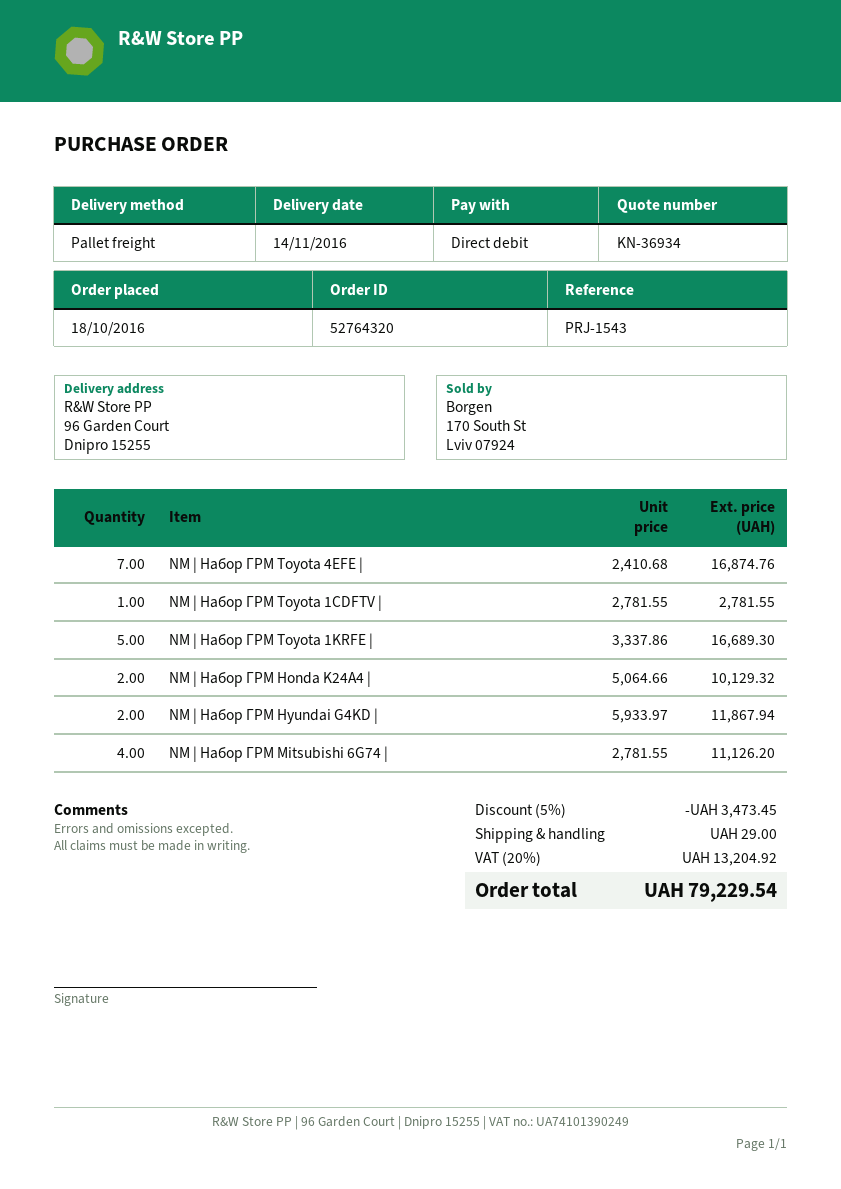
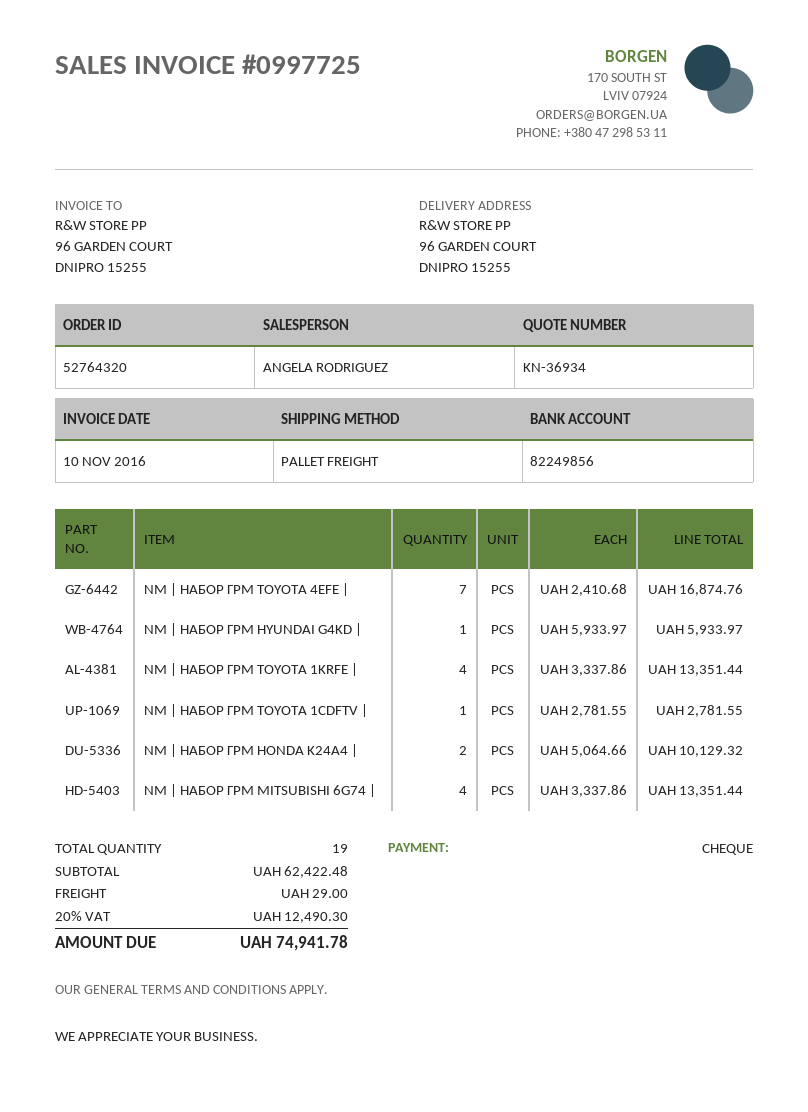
payment method: direct debit -> cheque
NM | Набор ГРМ Toyota 1KRFE |: 5 x 3337.86 = 16689.30 -> 4 x 3337.86 = 13351.44
NM | Набор ГРМ Hyundai G4KD |: 2 x 5933.97 = 11867.94 -> 1 x 5933.97 = 5933.97
NM | Набор ГРМ Mitsubishi 6G74 |: 4 x 2781.55 = 11126.20 -> 4 x 3337.86 = 13351.44
discount: 5% = 3473.45 -> none
tax: 20% = 13204.92 -> 20% = 12490.30
total: 79229.54 -> 74941.78

